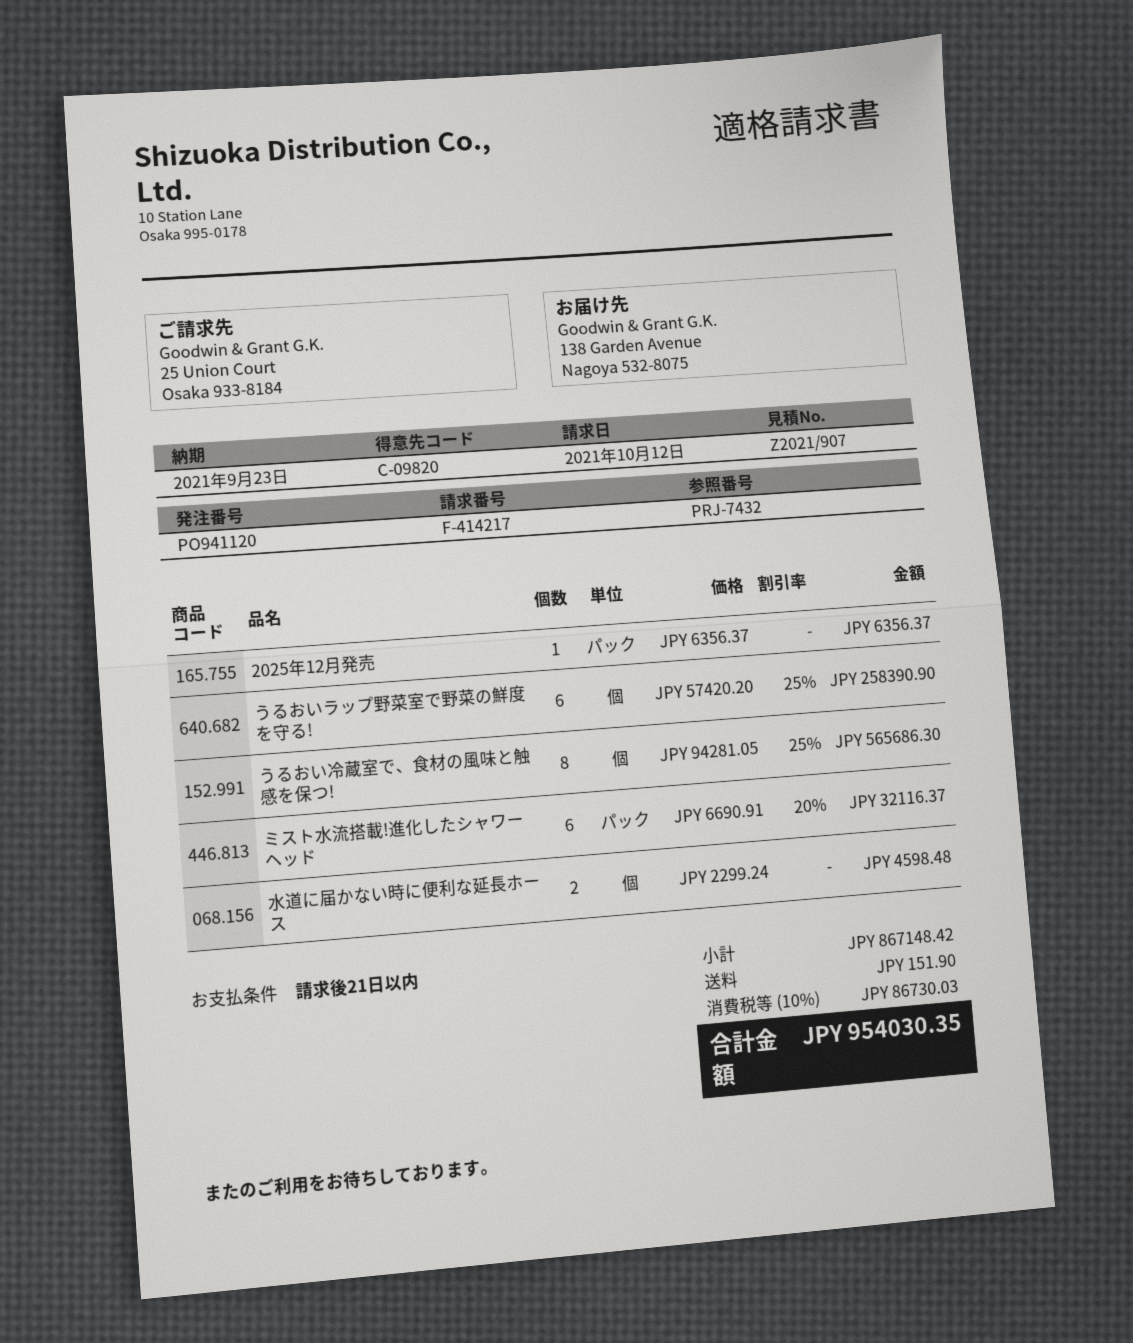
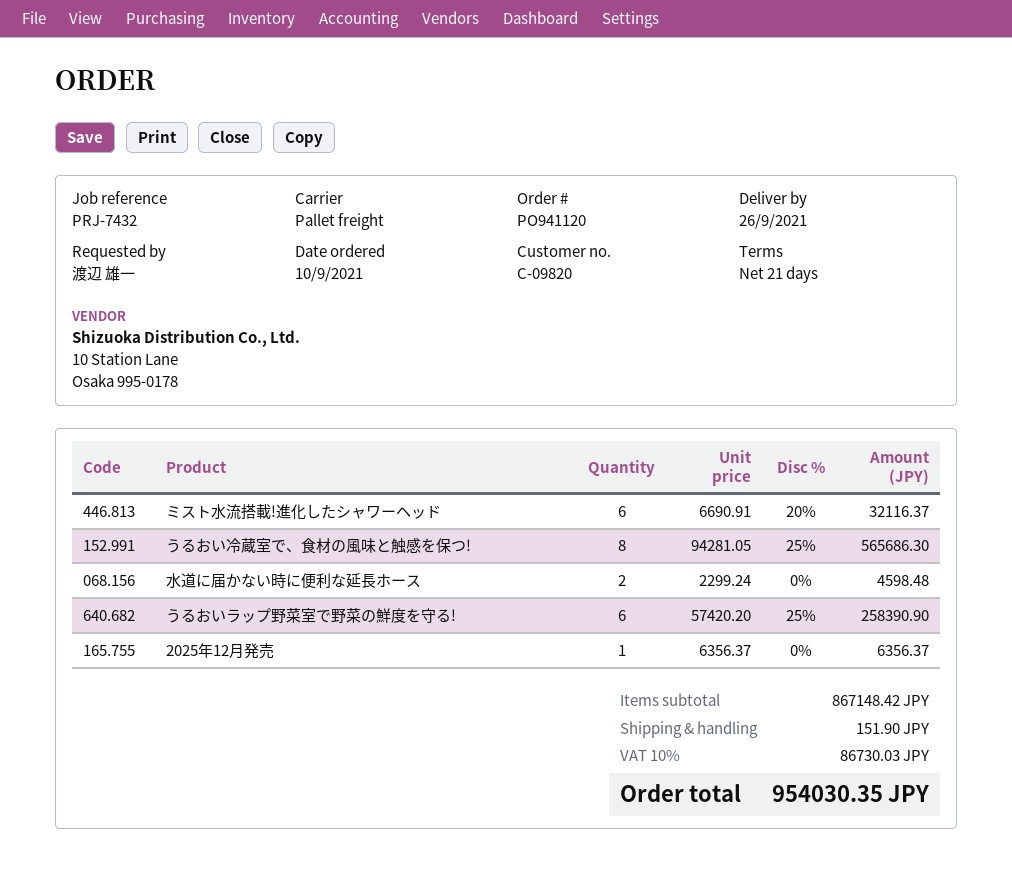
delivery date: 2021-09-23 -> 2021-09-26

